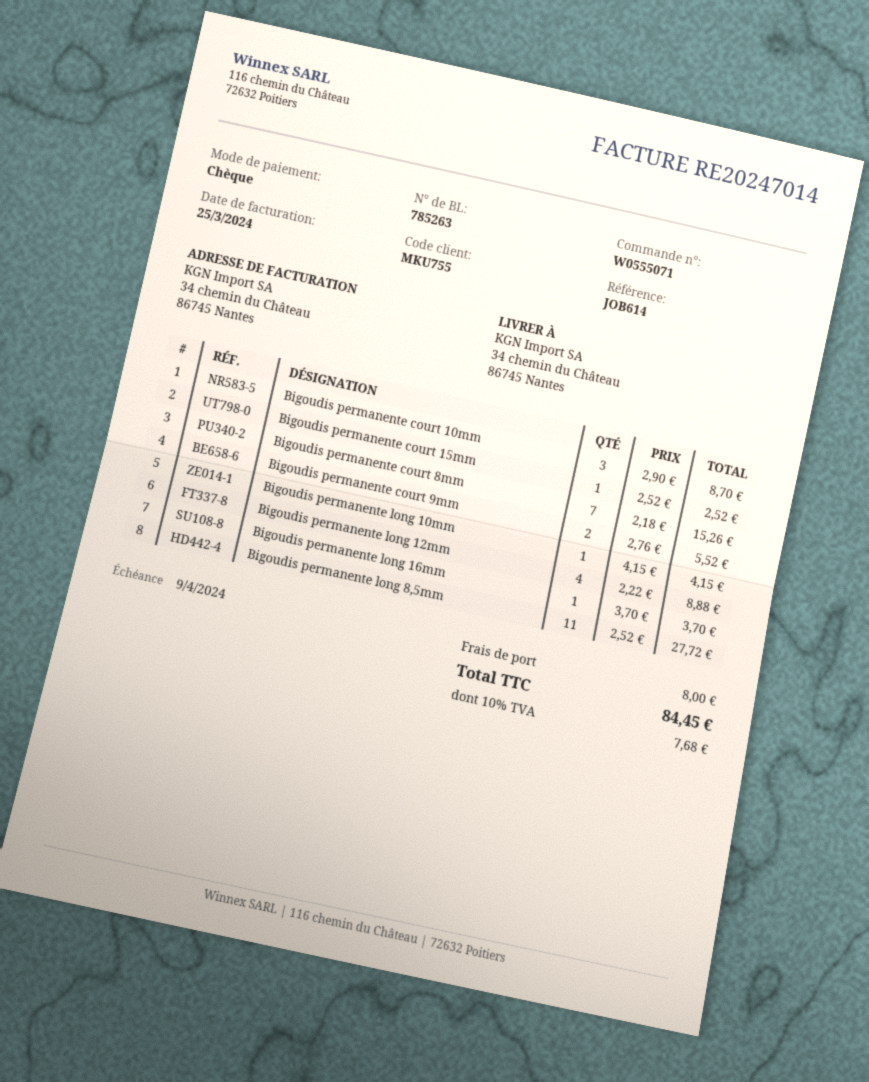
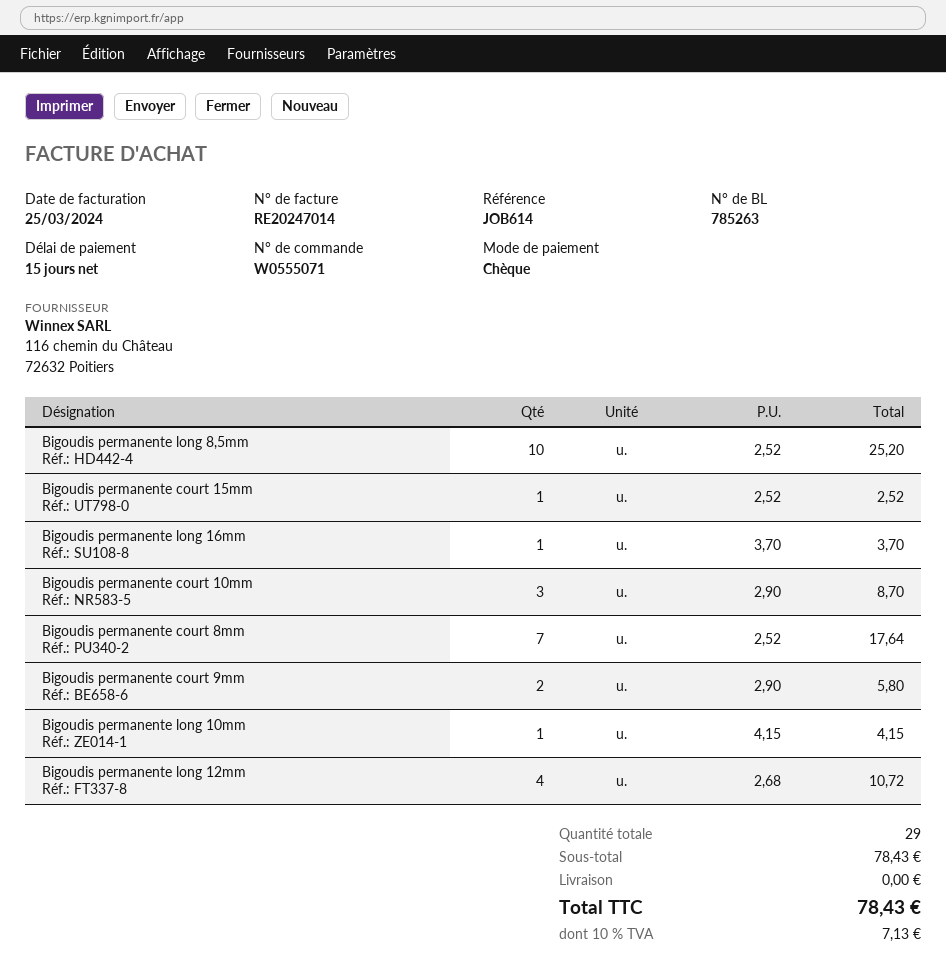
Bigoudis permanente court 8mm: 7 x 2.18 = 15.26 -> 7 x 2.52 = 17.64
Bigoudis permanente court 9mm: 2 x 2.76 = 5.52 -> 2 x 2.90 = 5.80
Bigoudis permanente long 12mm: 4 x 2.22 = 8.88 -> 4 x 2.68 = 10.72
Bigoudis permanente long 8,5mm: 11 x 2.52 = 27.72 -> 10 x 2.52 = 25.20
shipping: 8.00 -> 0.00
tax: 10% = 7.68 -> 10% = 7.13
total: 84.45 -> 78.43

